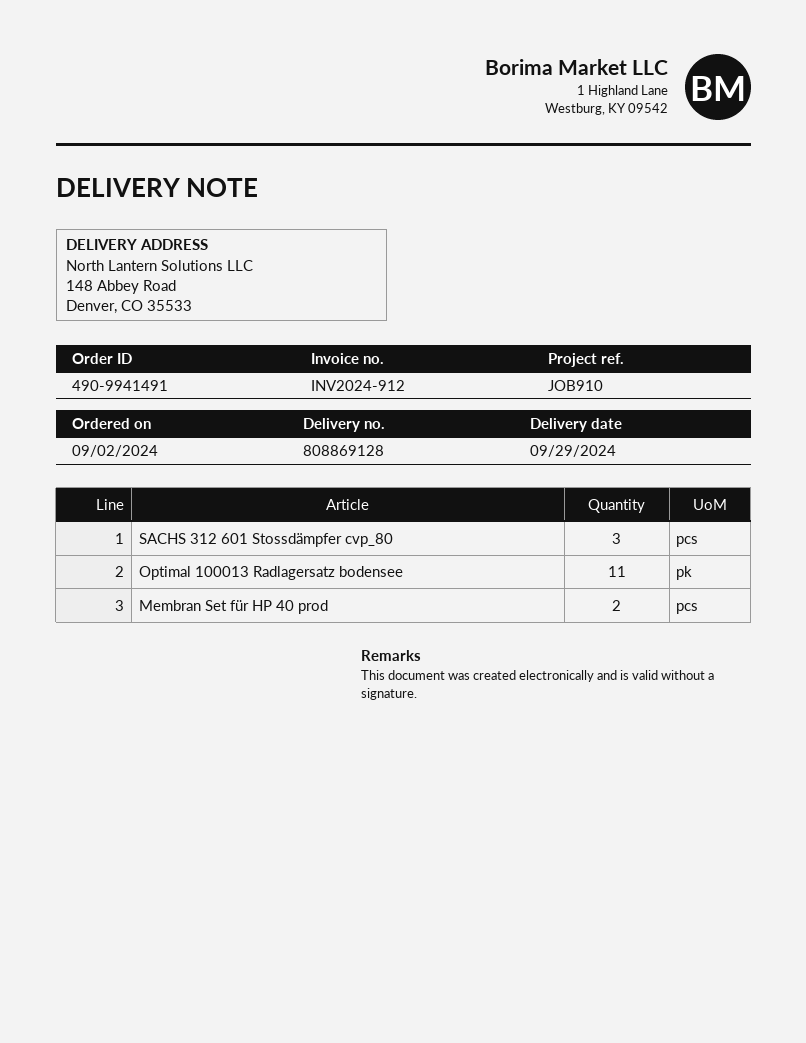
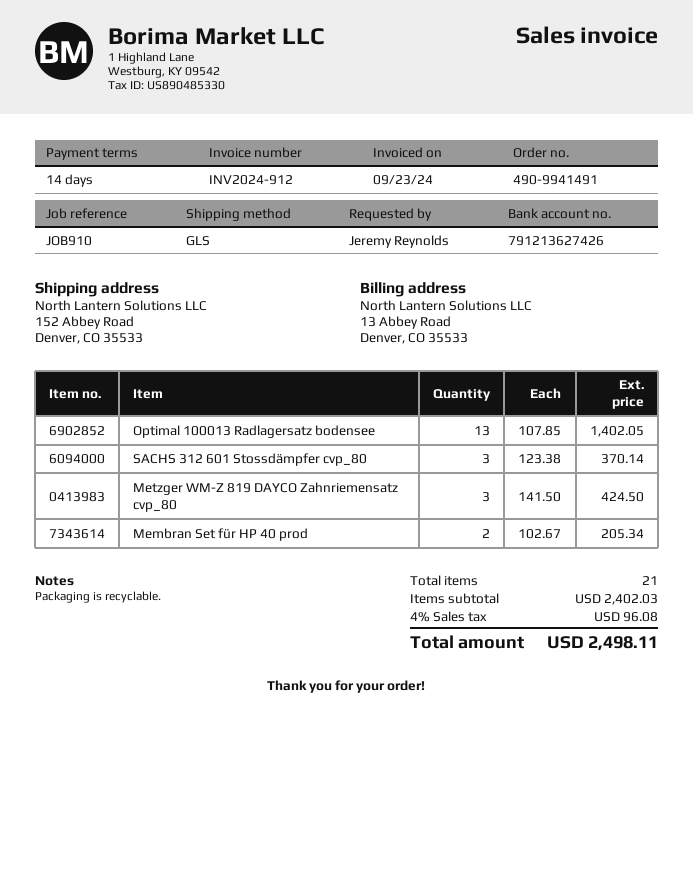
ship to: 148 Abbey Road, Denver, CO 35533 -> 152 Abbey Road, Denver, CO 35533
Optimal 100013 Radlagersatz bodensee: 11 -> 13
Metzger WM-Z 819 DAYCO Zahnriemensatz cvp_80: none -> 3

